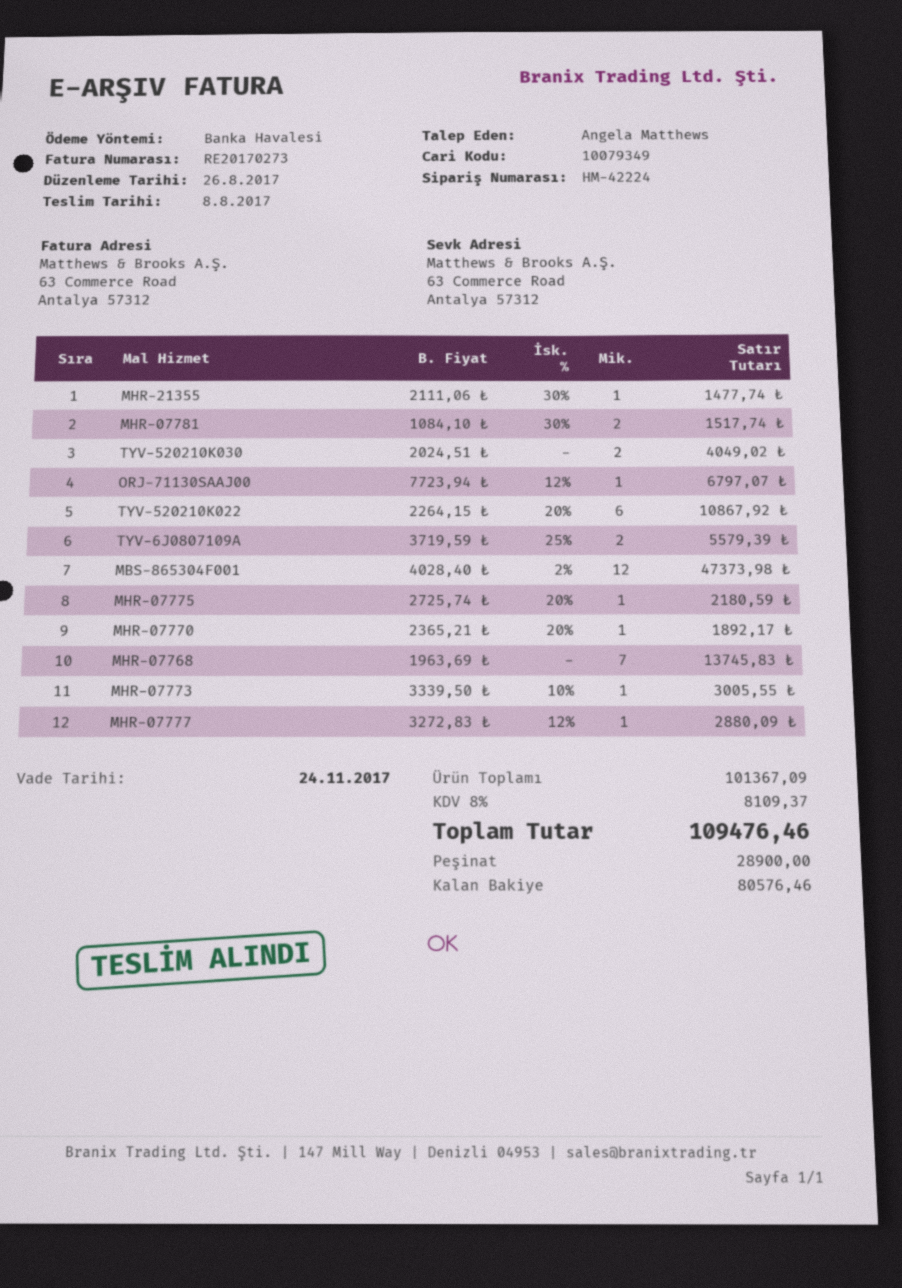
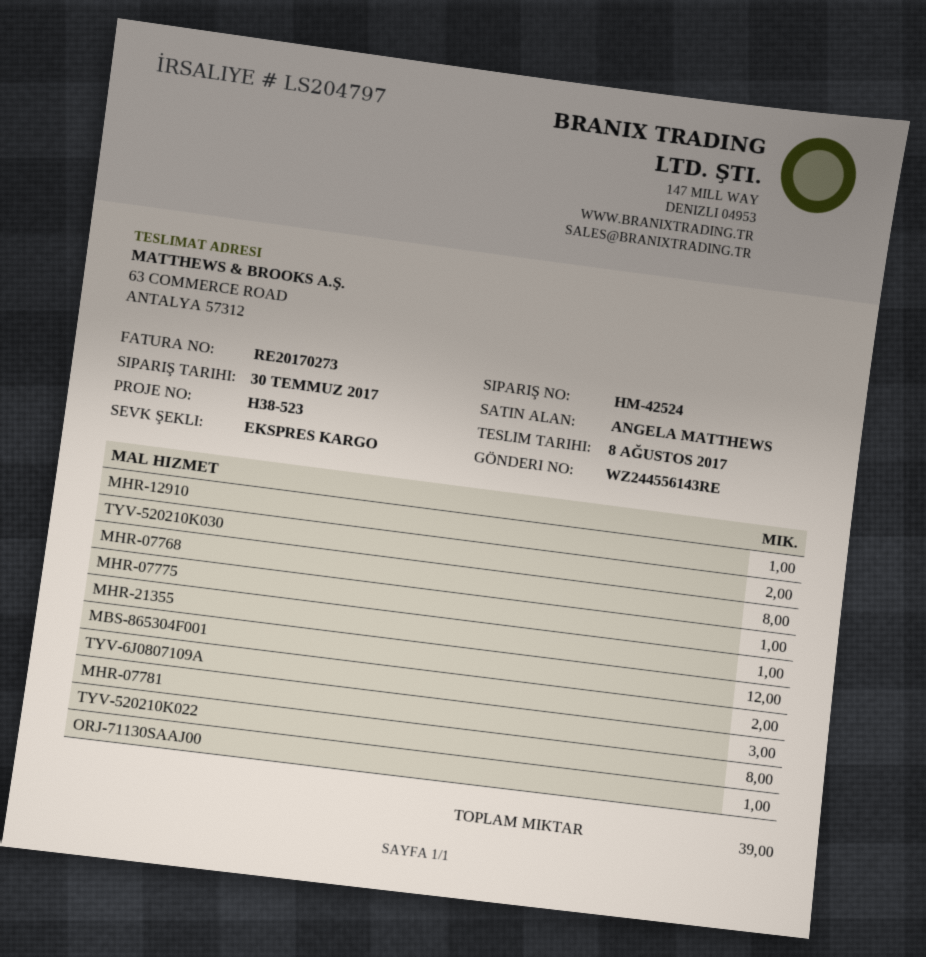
order number: HM-42224 -> HM-42524
MHR-07781: 2 -> 3
TYV-520210K022: 6 -> 8
MHR-07770: 1 -> none
MHR-07768: 7 -> 8
MHR-07773: 1 -> none
MHR-07777: 1 -> none
MHR-12910: none -> 1

